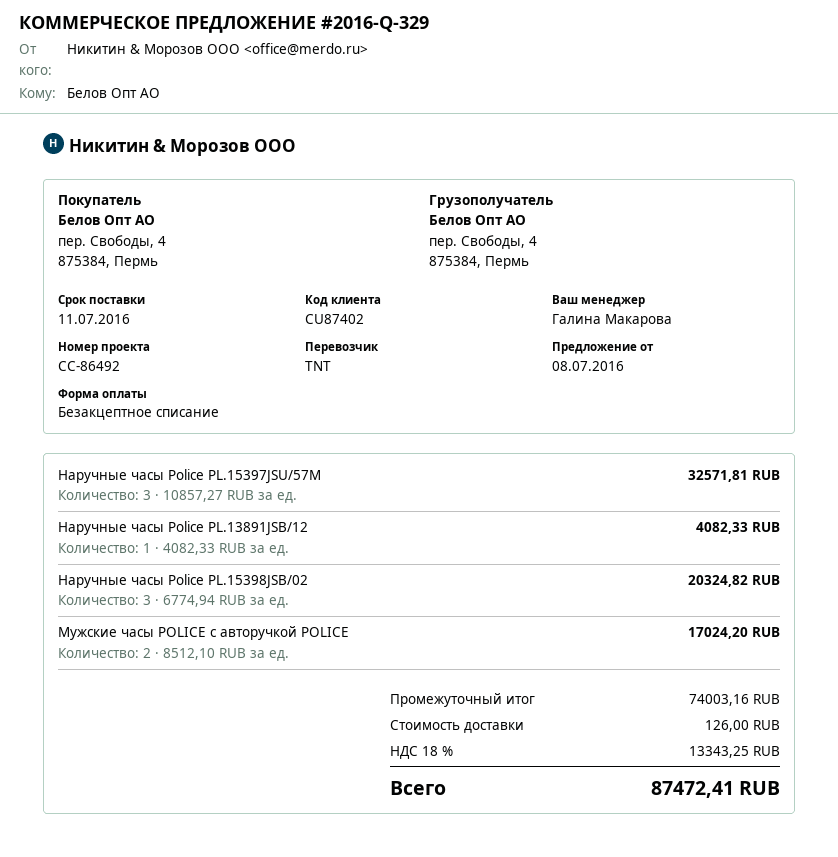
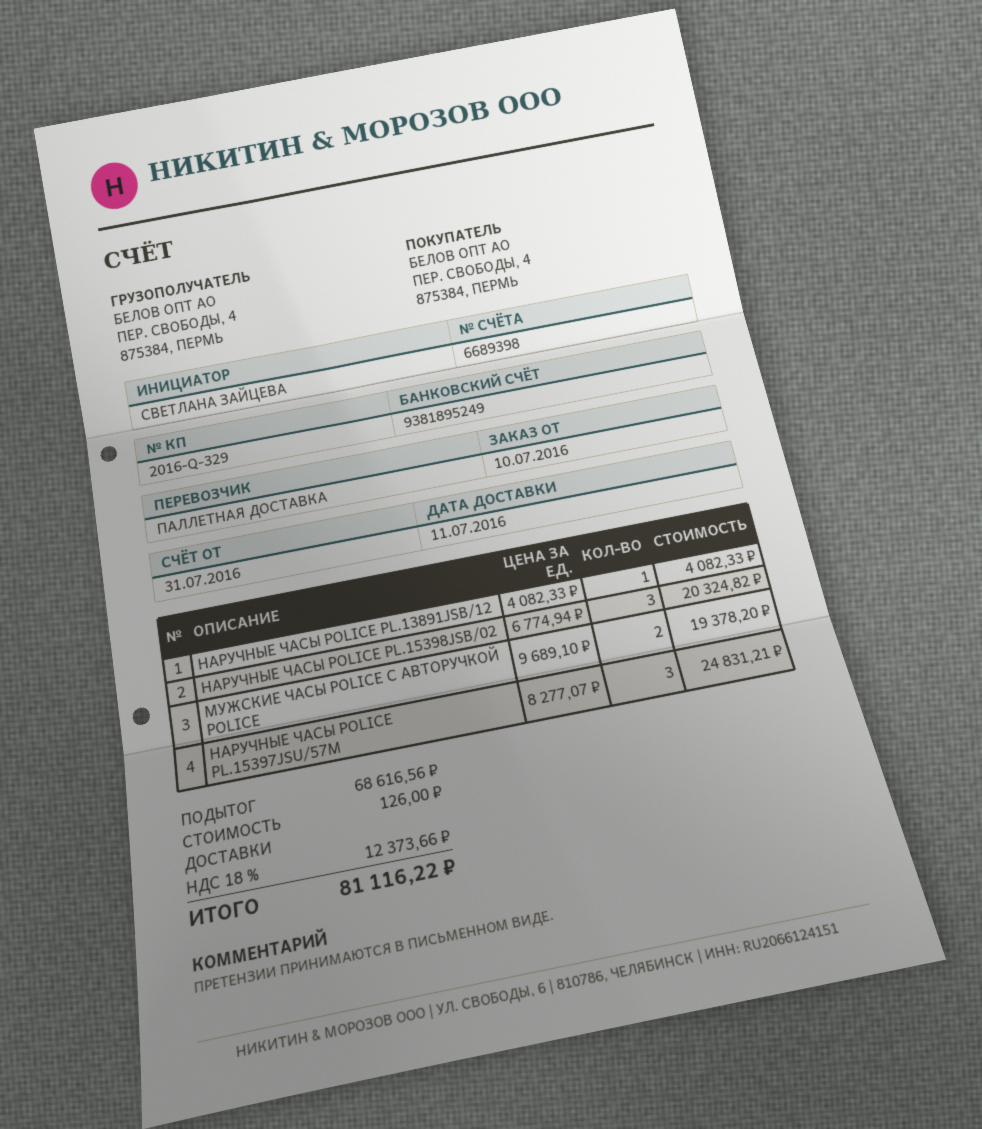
shipping method: TNT -> pallet freight
Наручные часы Police PL.15397JSU/57M: 3 x 10857.27 = 32571.81 -> 3 x 8277.07 = 24831.21
Мужские часы POLICE с авторучкой POLICE: 2 x 8512.10 = 17024.20 -> 2 x 9689.10 = 19378.20
subtotal: 74003.16 -> 68616.56
tax: 18% = 13343.25 -> 18% = 12373.66
total: 87472.41 -> 81116.22

